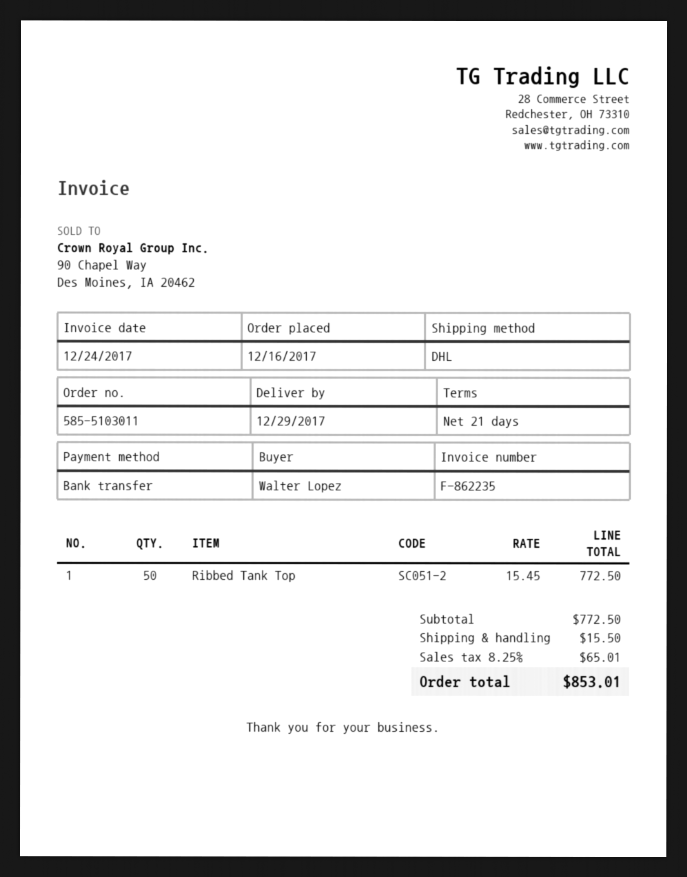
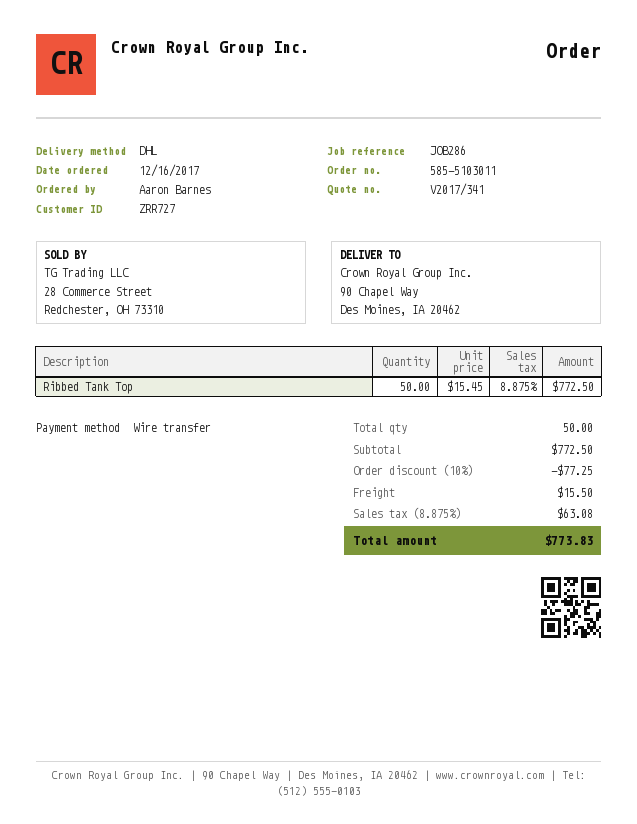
ordered by: Walter Lopez -> Aaron Barnes
discount: none -> 10% = 77.25
tax: 8.25% = 65.01 -> 8.875% = 63.08
total: 853.01 -> 773.83

